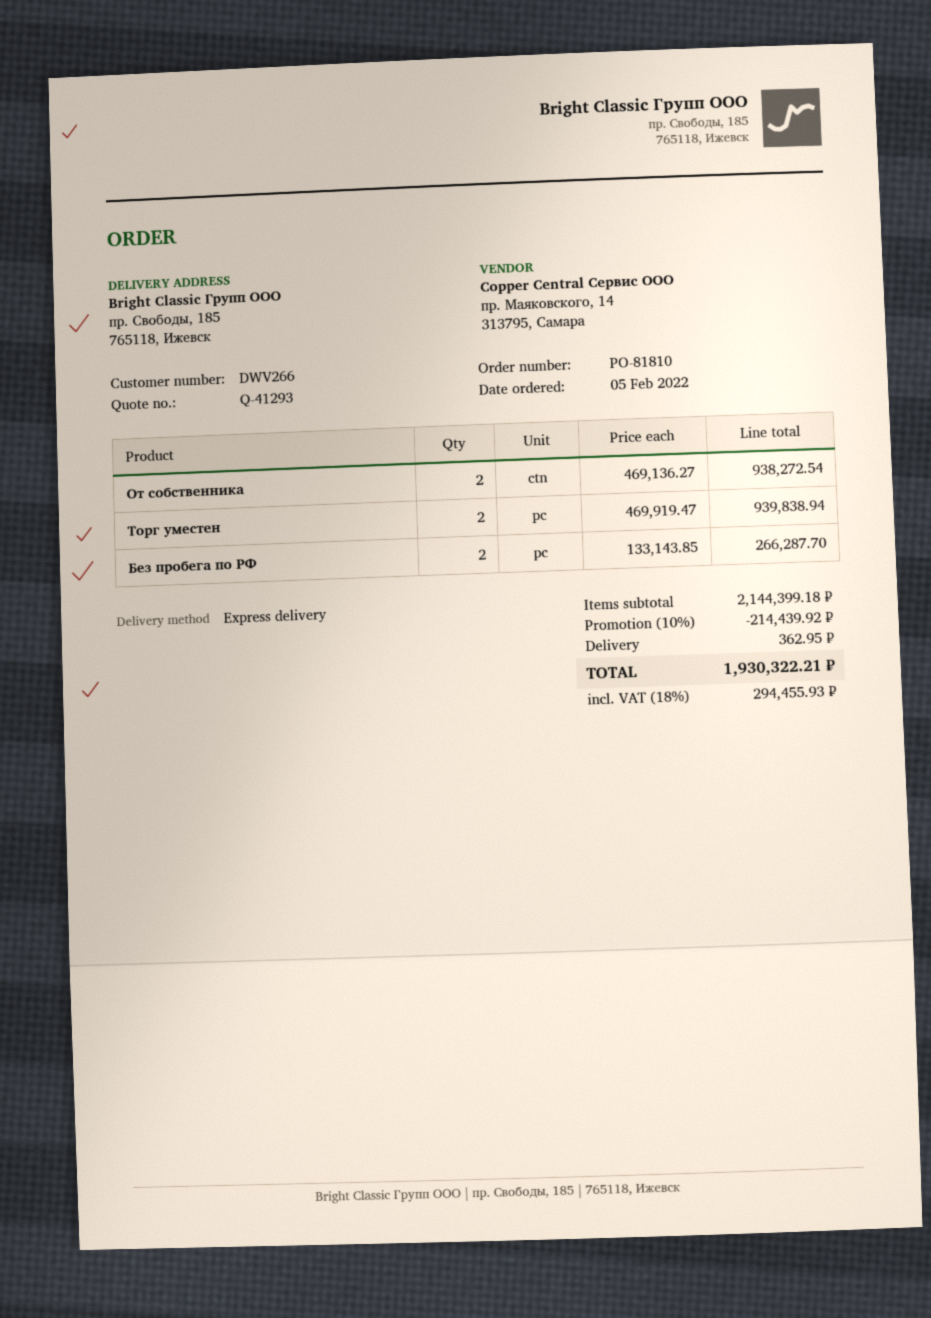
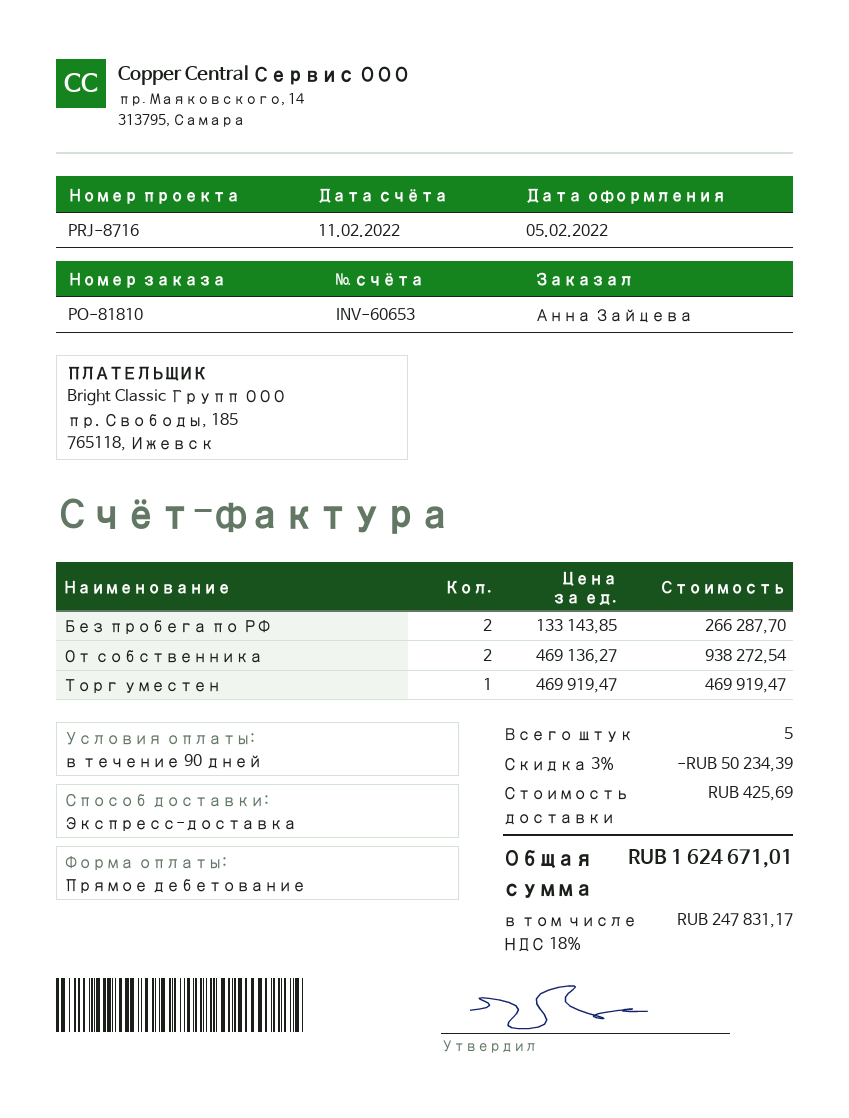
Торг уместен: 2 x 469919.47 = 939838.94 -> 1 x 469919.47 = 469919.47
discount: 10% = 214439.92 -> 3% = 50234.39
shipping: 362.95 -> 425.69
tax: 18% = 294455.93 -> 18% = 247831.17
total: 1930322.21 -> 1624671.01

